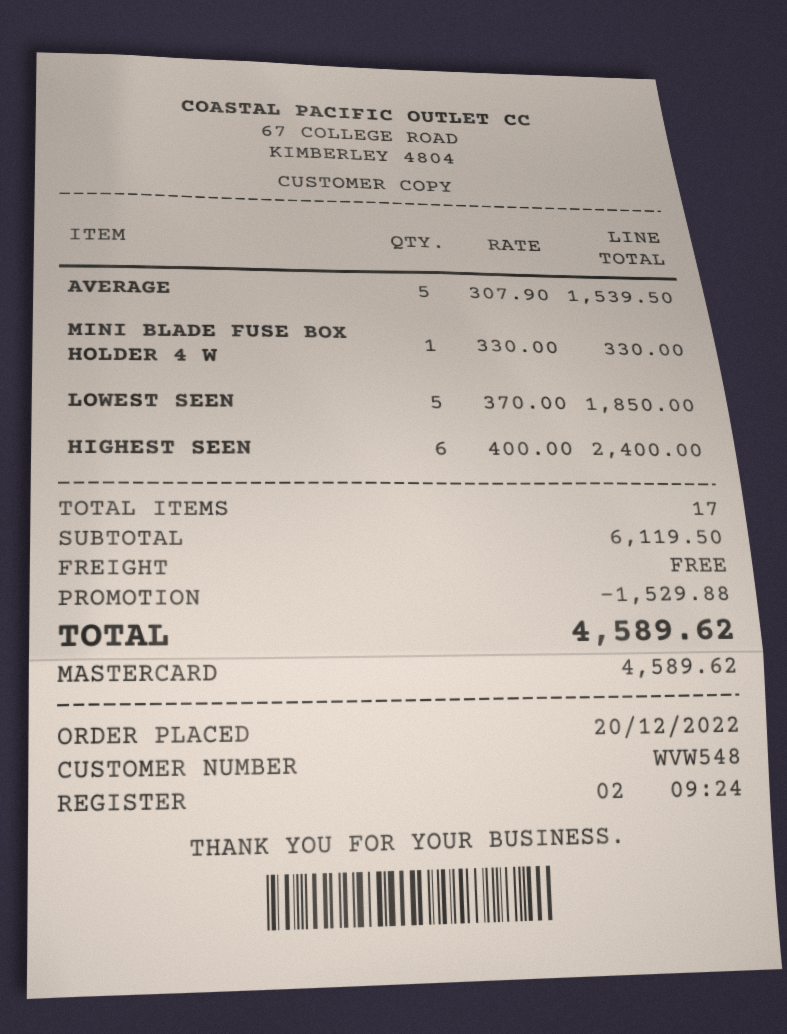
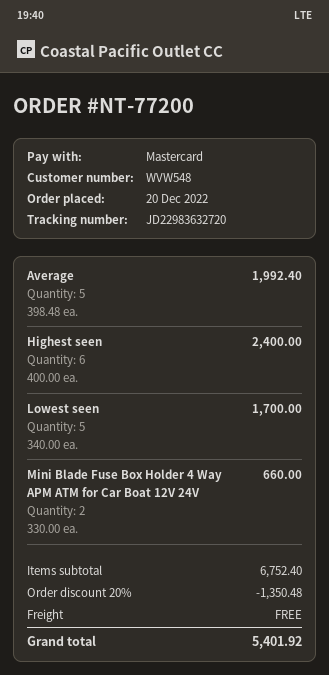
AVERAGE: 5 x 307.90 = 1539.50 -> 5 x 398.48 = 1992.40
MINI BLADE FUSE BOX HOLDER 4 W: 1 x 330.00 = 330.00 -> 2 x 330.00 = 660.00
LOWEST SEEN: 5 x 370.00 = 1850.00 -> 5 x 340.00 = 1700.00
subtotal: 6119.50 -> 6752.40
discount: 1529.88 -> 1350.48
total: 4589.62 -> 5401.92

